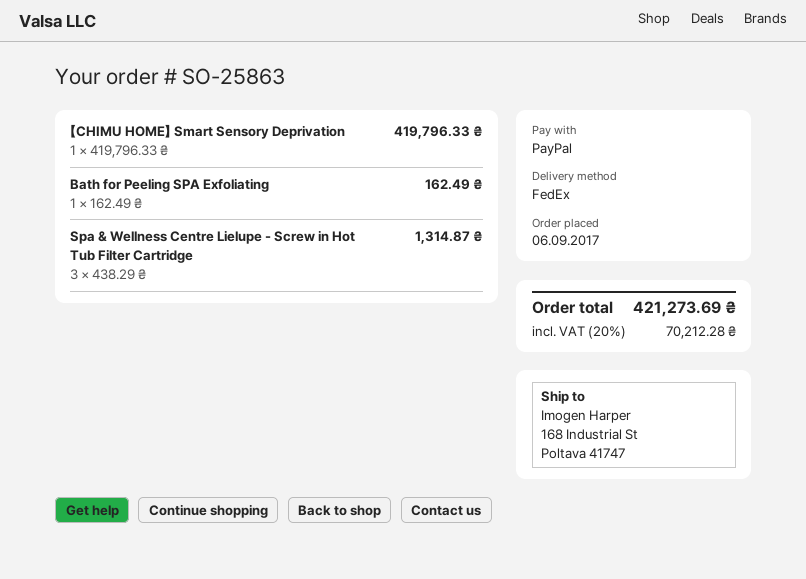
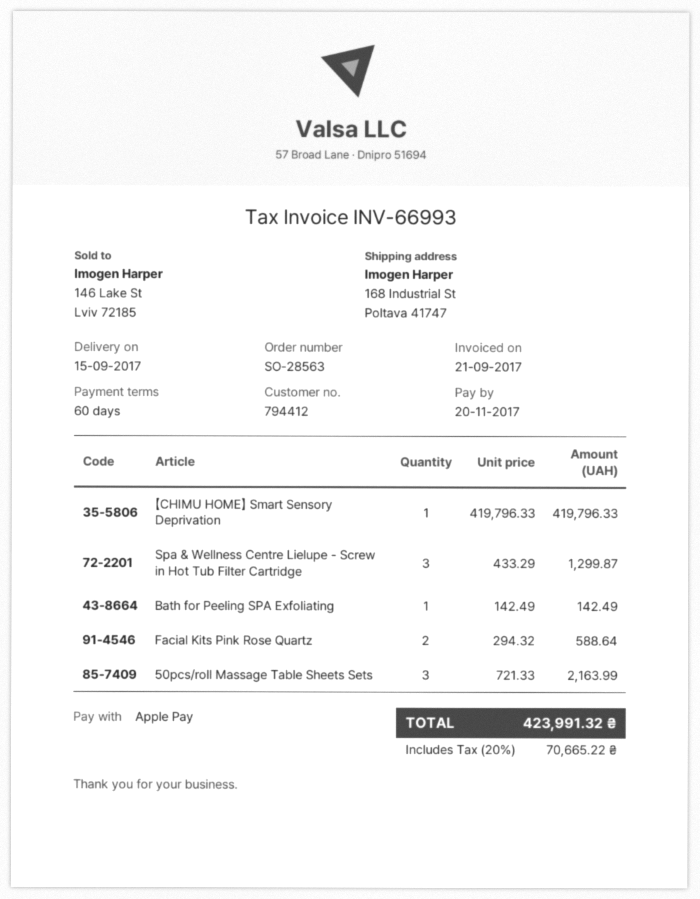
order number: SO-25863 -> SO-28563
payment method: PayPal -> Apple Pay
Bath for Peeling SPA Exfoliating: 1 x 162.49 = 162.49 -> 1 x 142.49 = 142.49
Spa & Wellness Centre Lielupe - Screw in Hot Tub Filter Cartridge: 3 x 438.29 = 1314.87 -> 3 x 433.29 = 1299.87
Facial Kits Pink Rose Quartz: none -> 2 x 294.32 = 588.64
50pcs/roll Massage Table Sheets Sets: none -> 3 x 721.33 = 2163.99
tax: 20% = 70212.28 -> 20% = 70665.22
total: 421273.69 -> 423991.32

